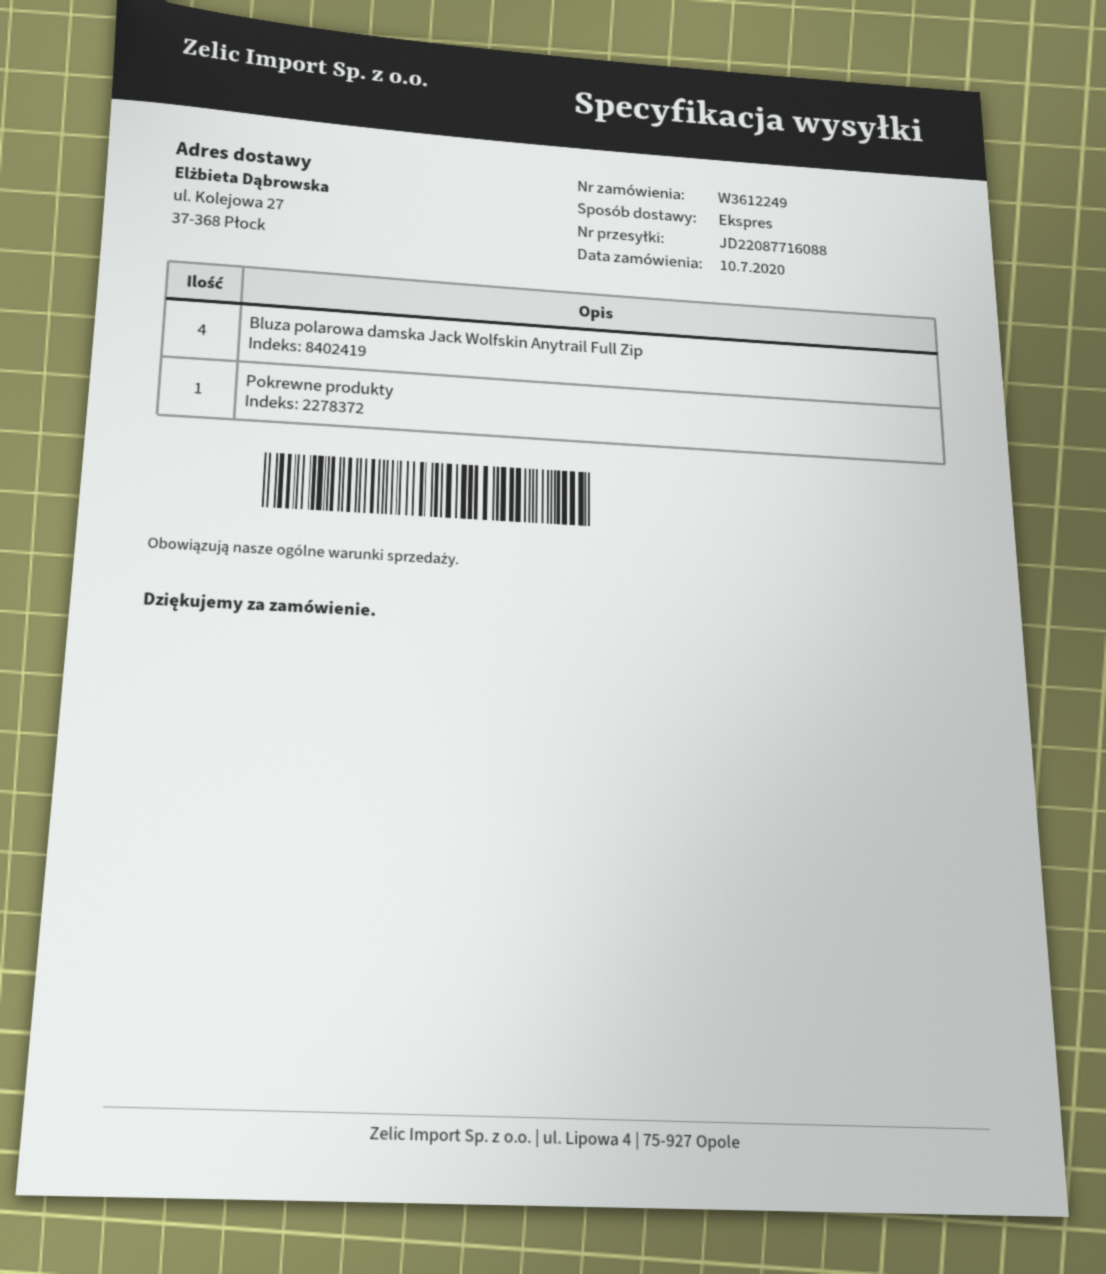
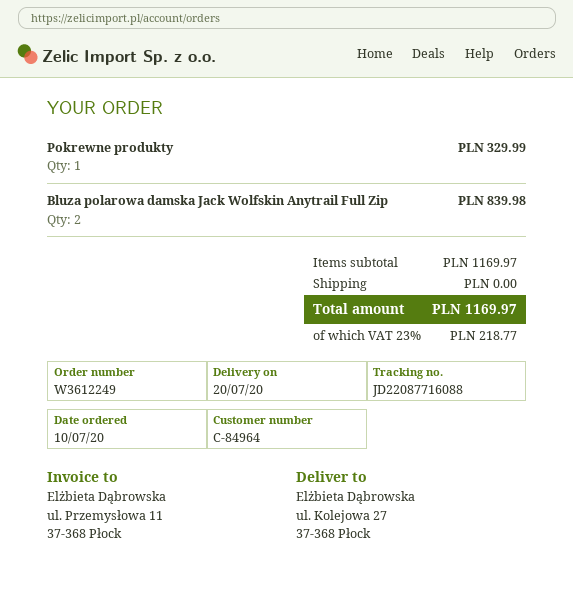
Bluza polarowa damska Jack Wolfskin Anytrail Full Zip: 4 -> 2

